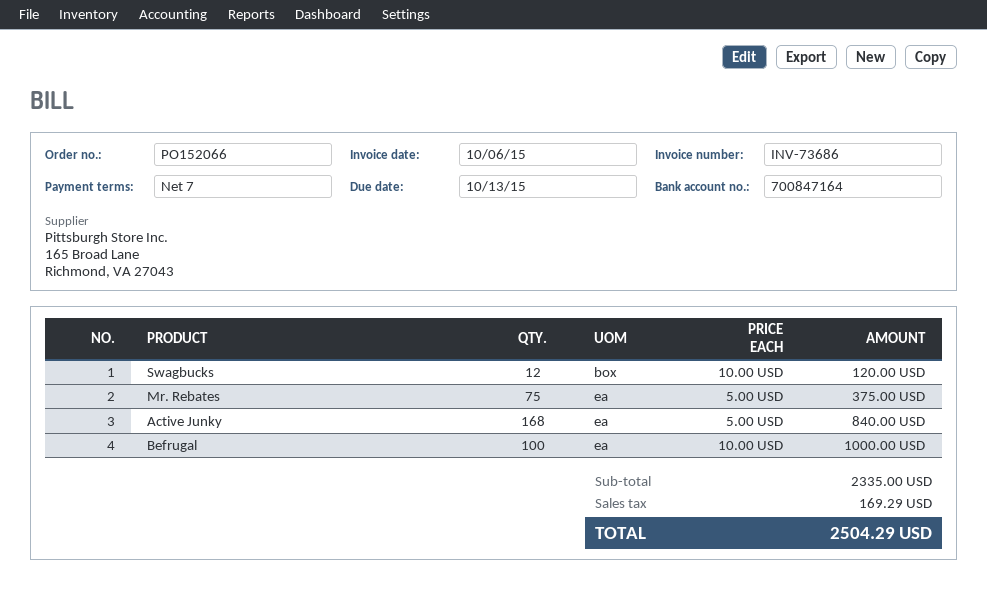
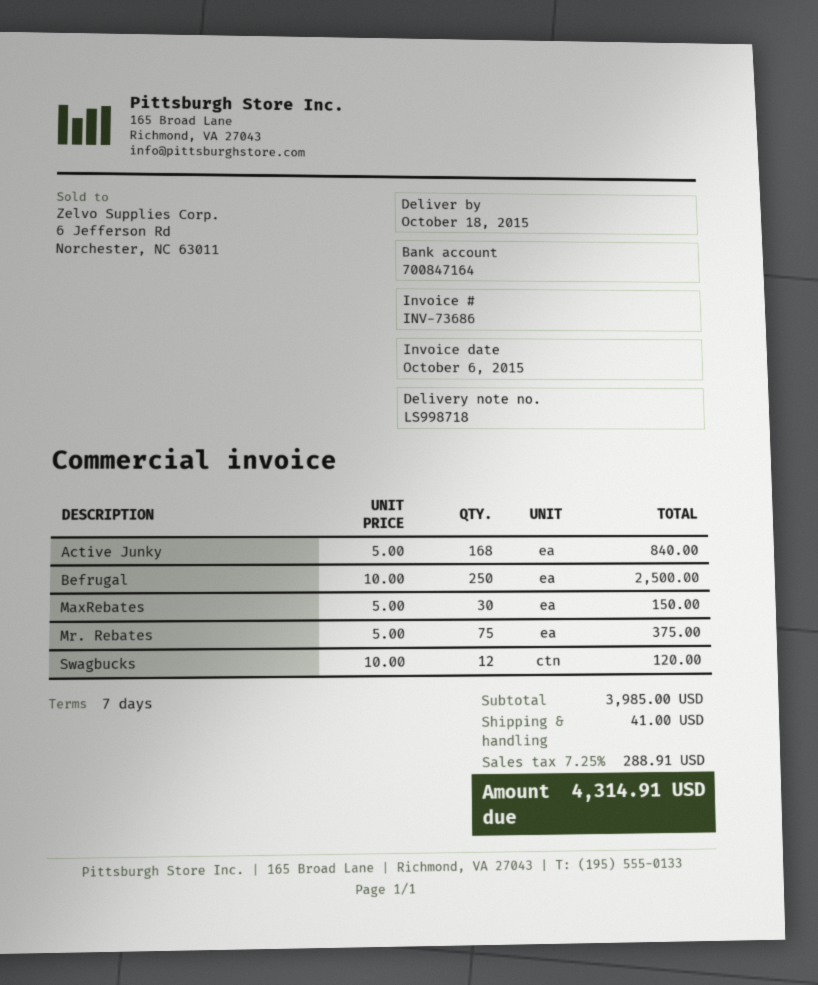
Befrugal: 100 x 10.00 = 1000.00 -> 250 x 10.00 = 2500.00
MaxRebates: none -> 30 x 5.00 = 150.00
subtotal: 2335.00 -> 3985.00
shipping: none -> 41.00
tax: 169.29 -> 288.91
total: 2504.29 -> 4314.91

